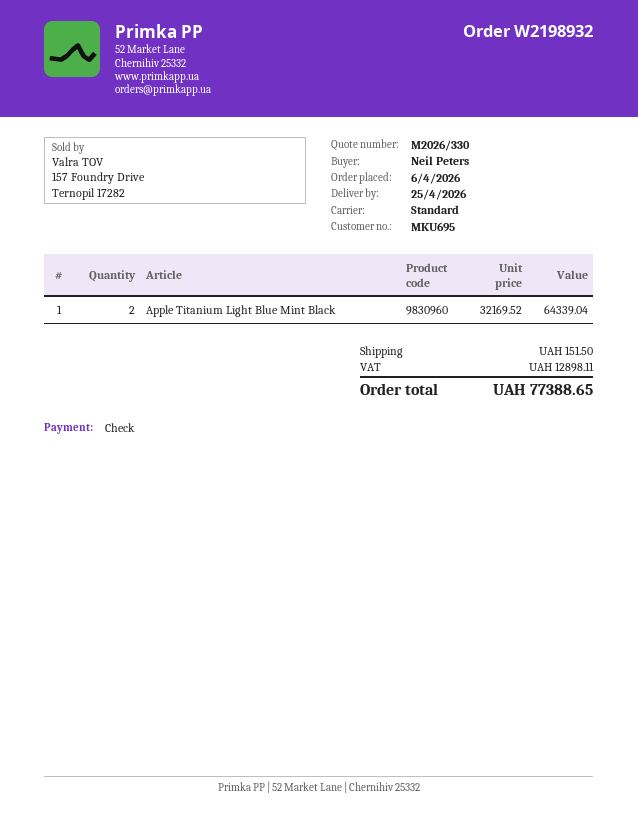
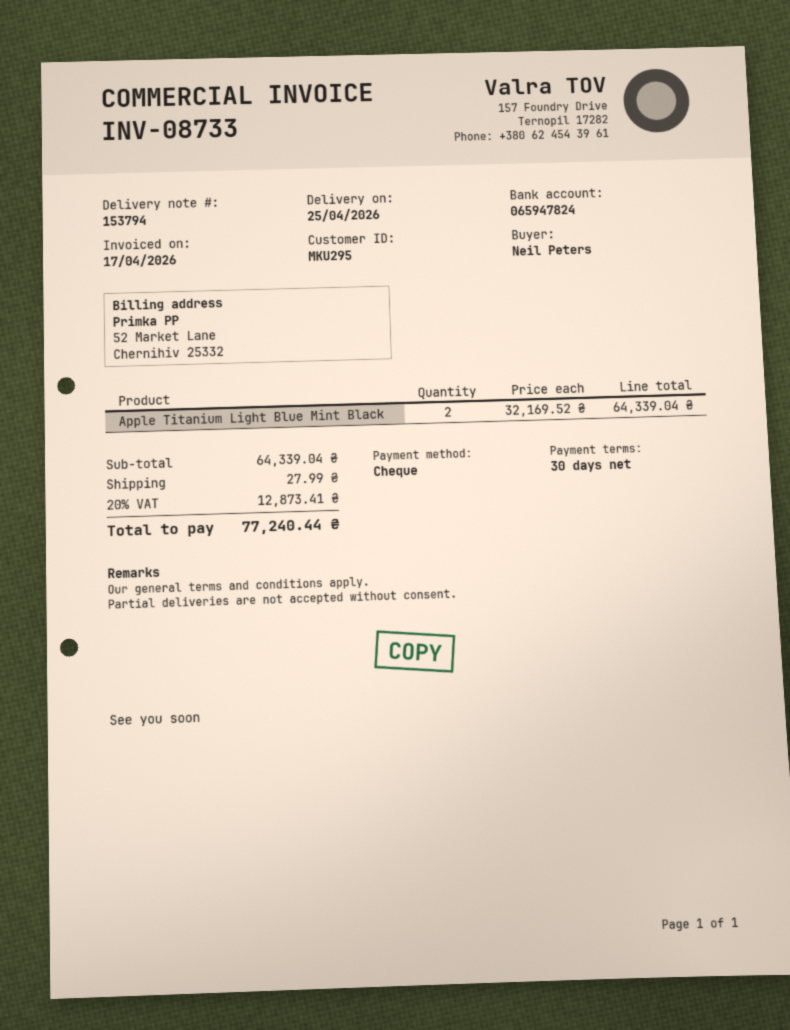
customer number: MKU695 -> MKU295
shipping: 151.50 -> 27.99
tax: 12898.11 -> 12873.41
total: 77388.65 -> 77240.44

